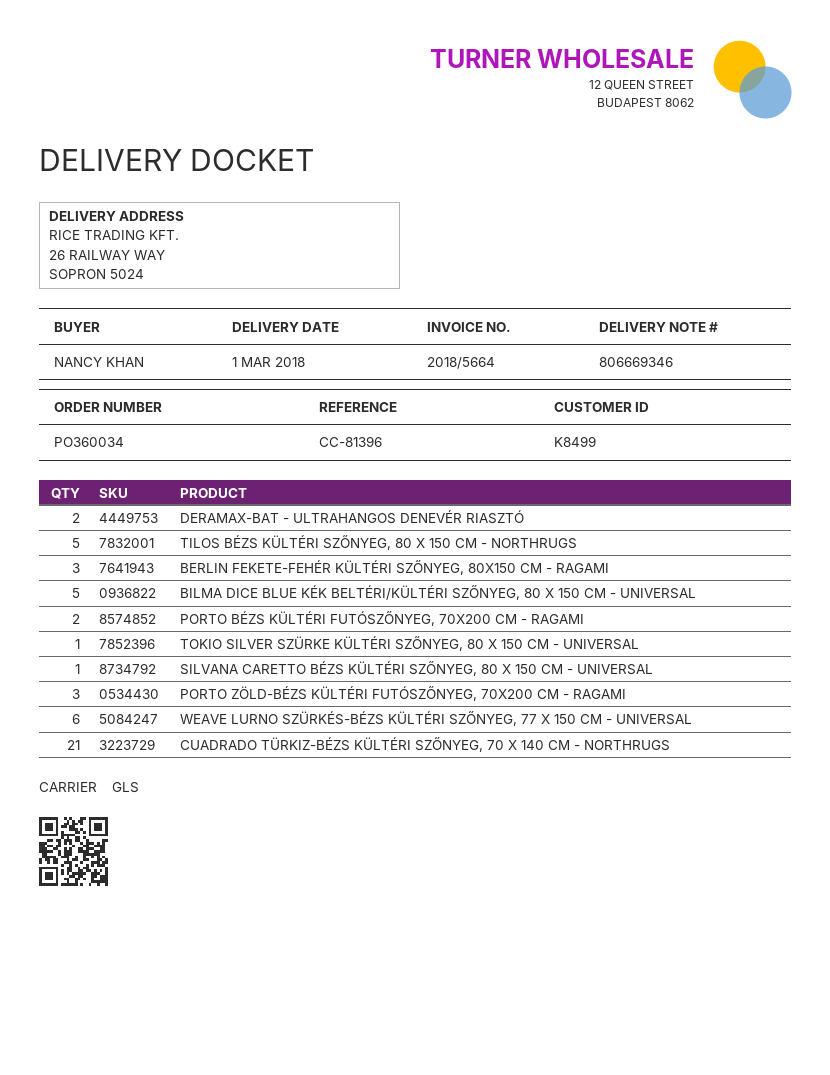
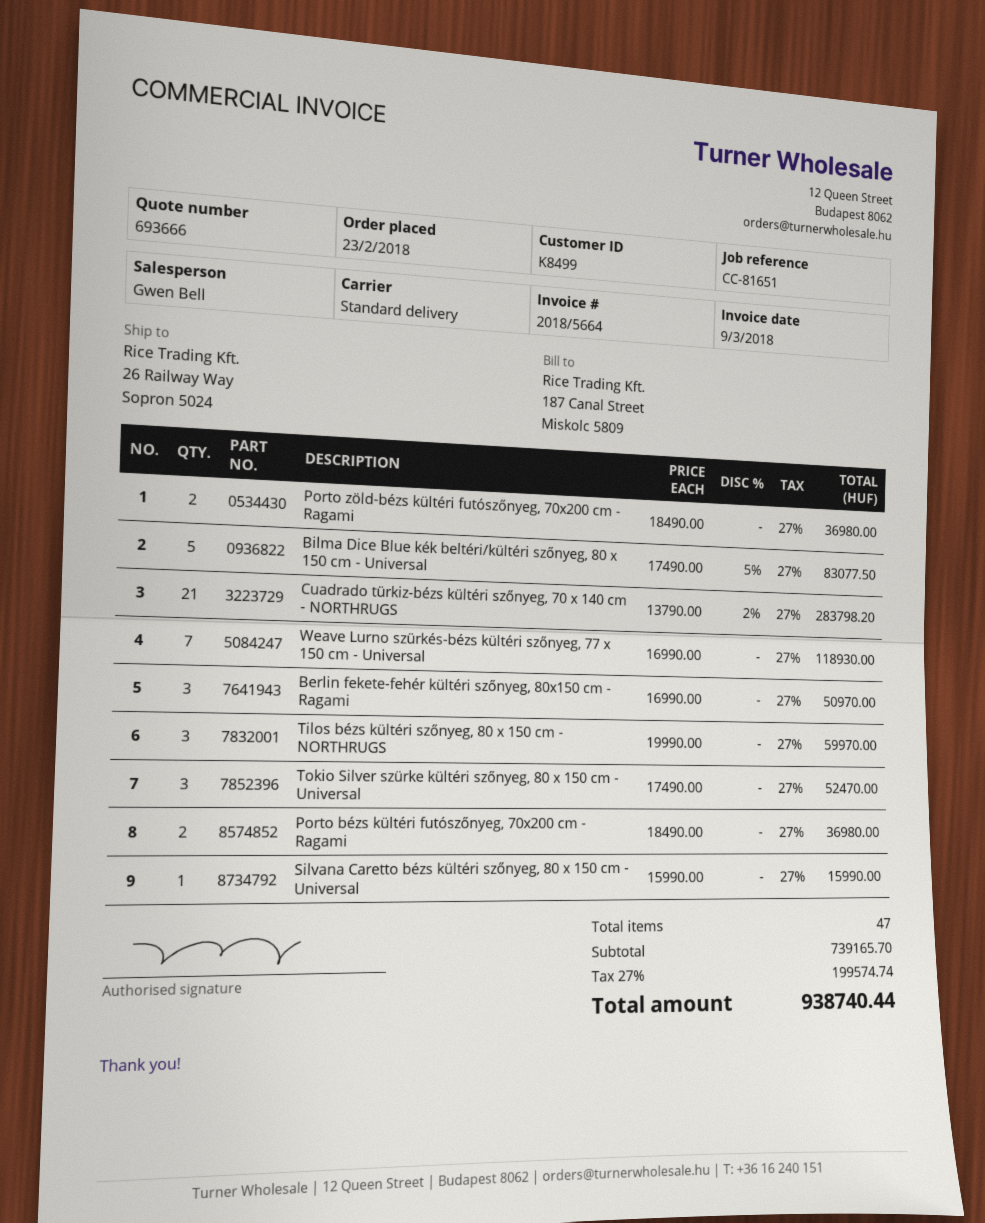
reference: CC-81396 -> CC-81651
shipping method: GLS -> standard
DERAMAX-BAT - ULTRAHANGOS DENEVÉR RIASZTÓ: 2 -> none
TILOS BÉZS KÜLTÉRI SZŐNYEG, 80 X 150 CM - NORTHRUGS: 5 -> 3
TOKIO SILVER SZÜRKE KÜLTÉRI SZŐNYEG, 80 X 150 CM - UNIVERSAL: 1 -> 3
PORTO ZÖLD-BÉZS KÜLTÉRI FUTÓSZŐNYEG, 70X200 CM - RAGAMI: 3 -> 2
WEAVE LURNO SZÜRKÉS-BÉZS KÜLTÉRI SZŐNYEG, 77 X 150 CM - UNIVERSAL: 6 -> 7

